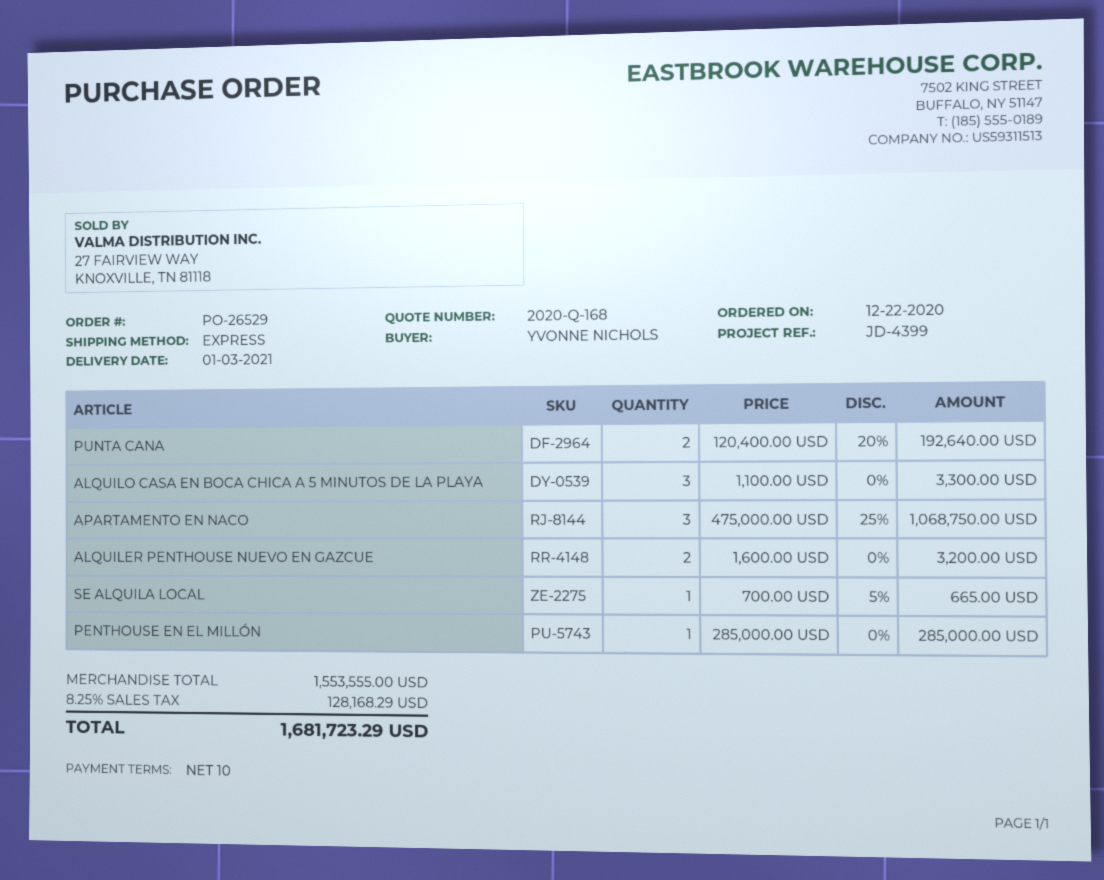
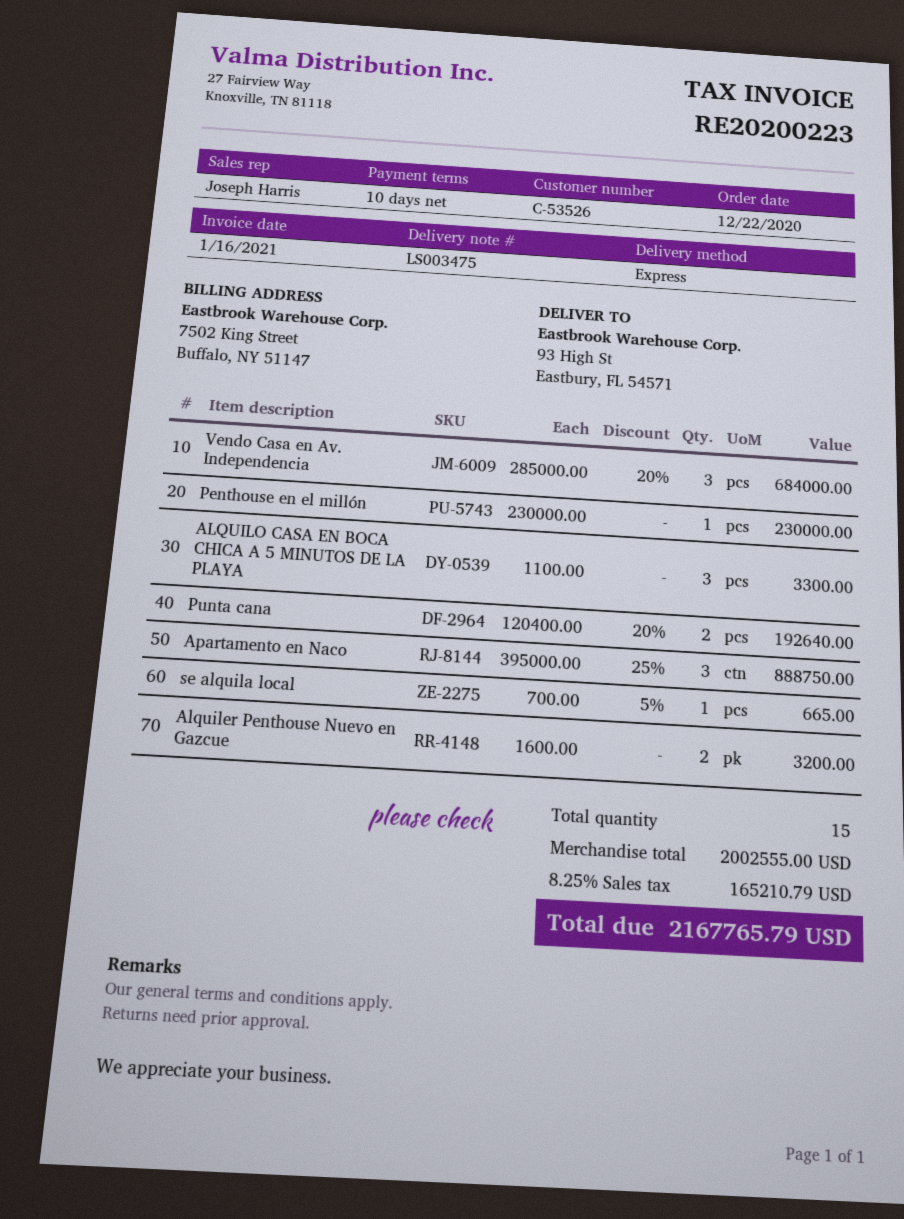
APARTAMENTO EN NACO: 3 x 475000.00 - 25% = 1068750.00 -> 3 x 395000.00 - 25% = 888750.00
PENTHOUSE EN EL MILLÓN: 1 x 285000.00 = 285000.00 -> 1 x 230000.00 = 230000.00
Vendo Casa en Av. Independencia: none -> 3 x 285000.00 - 20% = 684000.00
subtotal: 1553555.00 -> 2002555.00
tax: 8.25% = 128168.29 -> 8.25% = 165210.79
total: 1681723.29 -> 2167765.79

